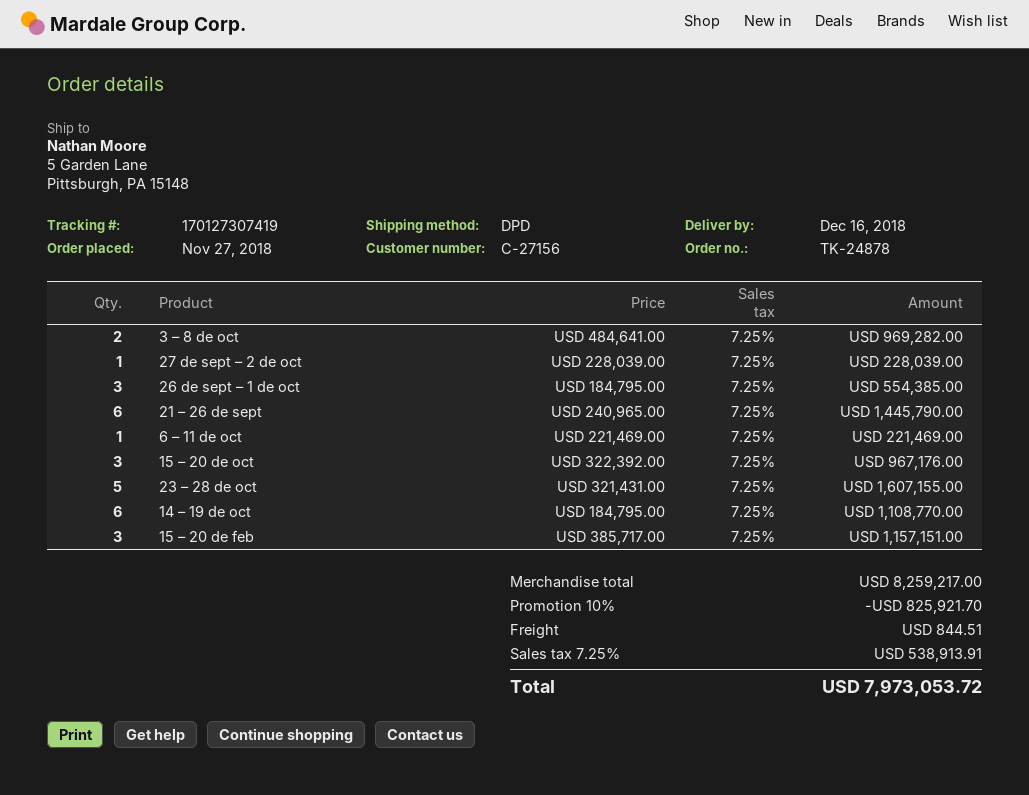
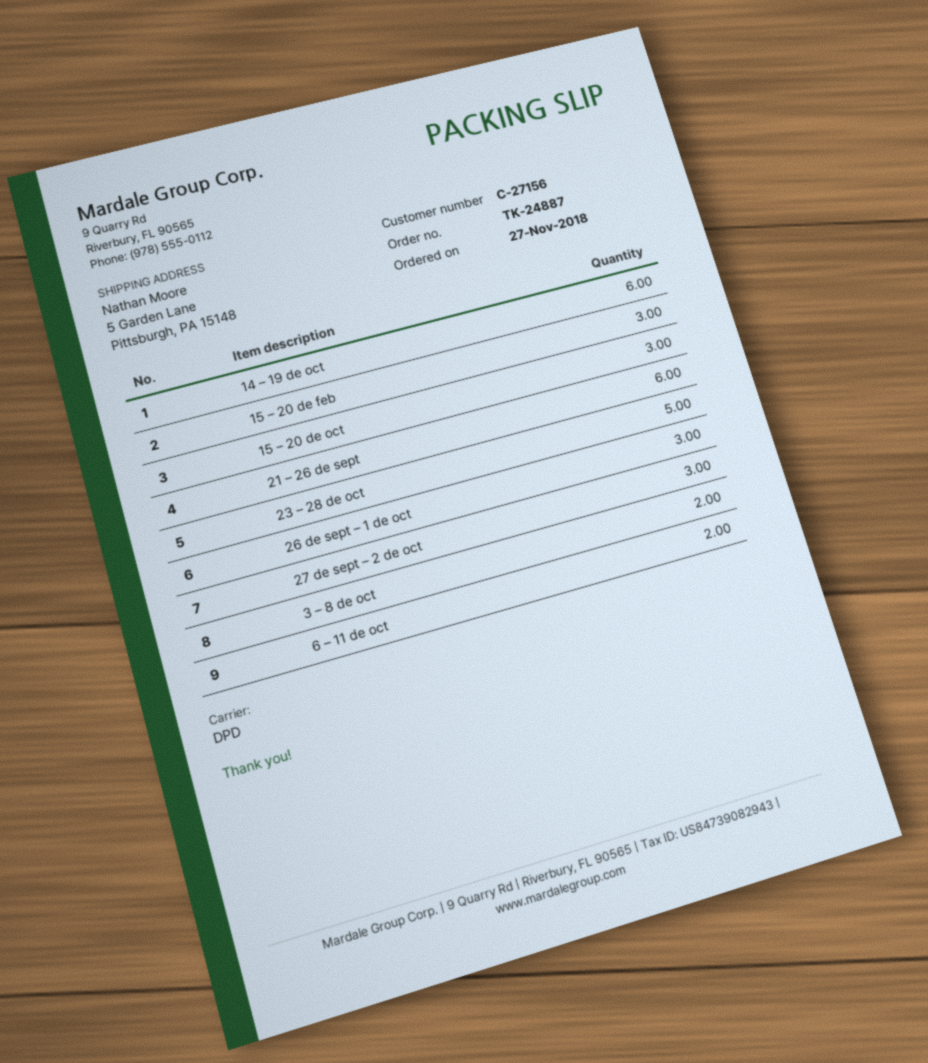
order number: TK-24878 -> TK-24887
27 de sept – 2 de oct: 1 -> 3
6 – 11 de oct: 1 -> 2

